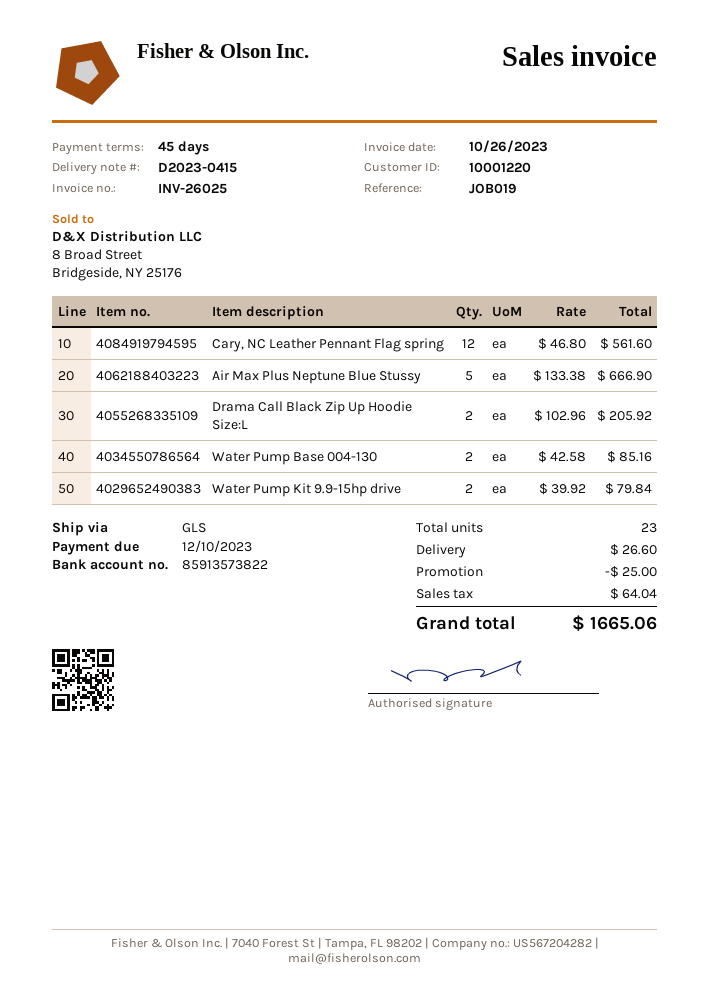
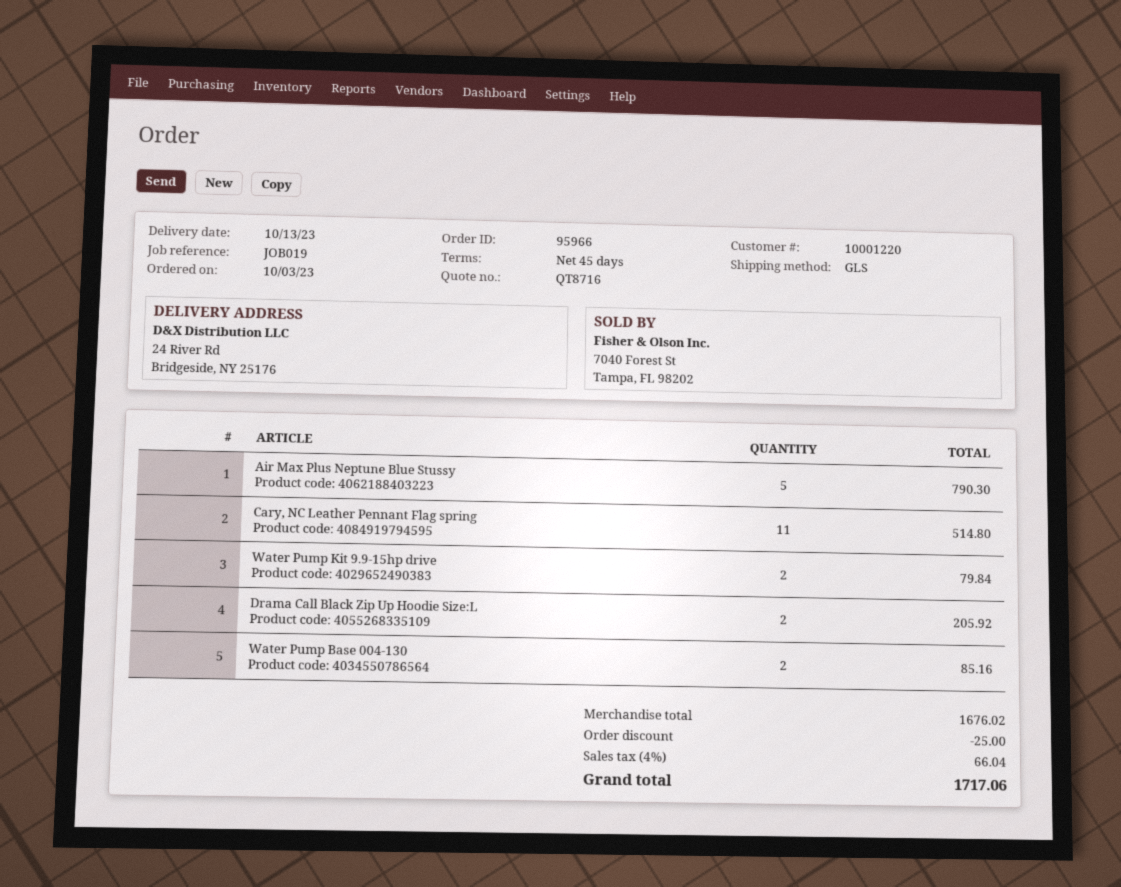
Cary, NC Leather Pennant Flag spring: 12 for 561.60 -> 11 for 514.80
Air Max Plus Neptune Blue Stussy: 5 for 666.90 -> 5 for 790.30
shipping: 26.60 -> none
tax: 64.04 -> 66.04
total: 1665.06 -> 1717.06

